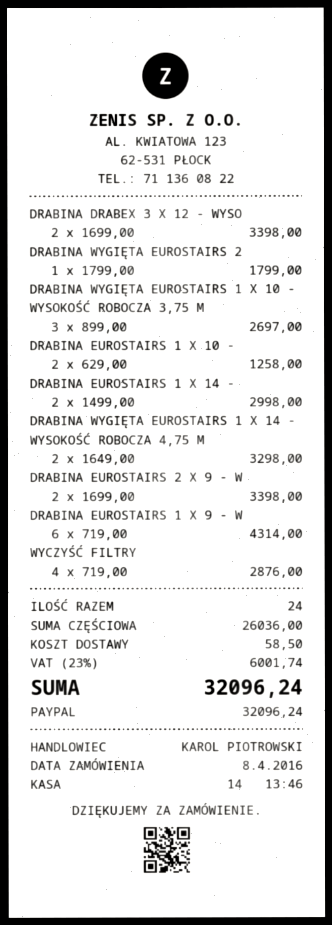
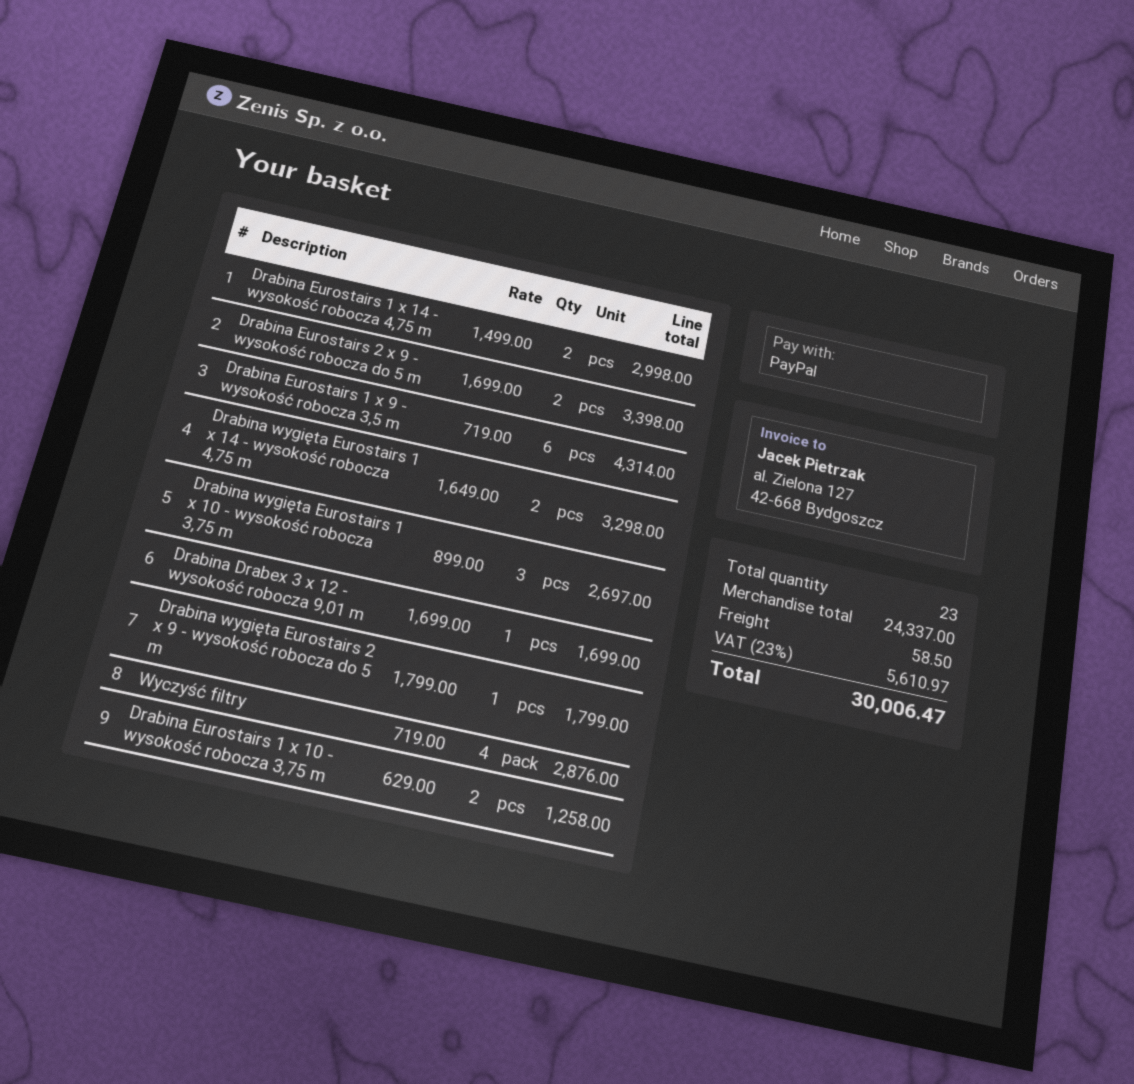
DRABINA DRABEX 3 X 12 - WYSO: 2 x 1699.00 = 3398.00 -> 1 x 1699.00 = 1699.00
total quantity: 24 -> 23
subtotal: 26036.00 -> 24337.00
tax: 23% = 6001.74 -> 23% = 5610.97
total: 32096.24 -> 30006.47

